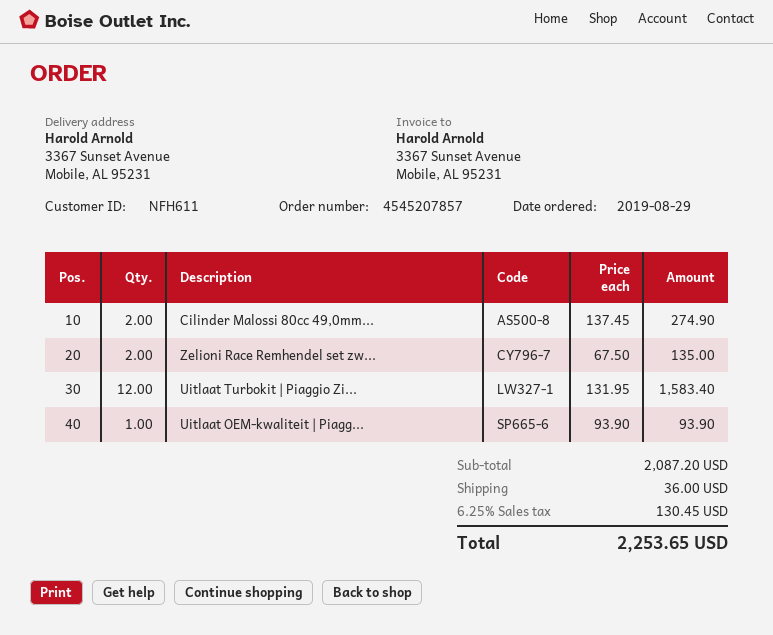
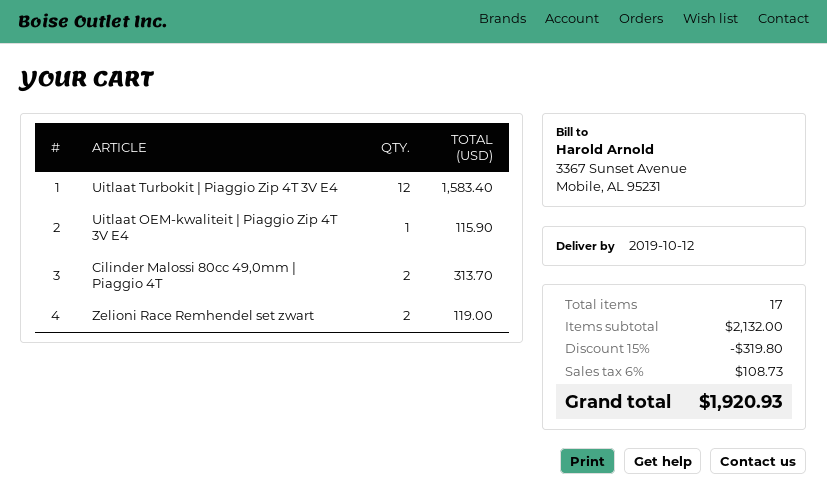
Cilinder Malossi 80cc 49,0mm...: 2 for 274.90 -> 2 for 313.70
Zelioni Race Remhendel set zw...: 2 for 135.00 -> 2 for 119.00
Uitlaat OEM-kwaliteit | Piagg...: 1 for 93.90 -> 1 for 115.90
subtotal: 2087.20 -> 2132.00
discount: none -> 15% = 319.80
shipping: 36.00 -> none
tax: 6.25% = 130.45 -> 6% = 108.73
total: 2253.65 -> 1920.93

